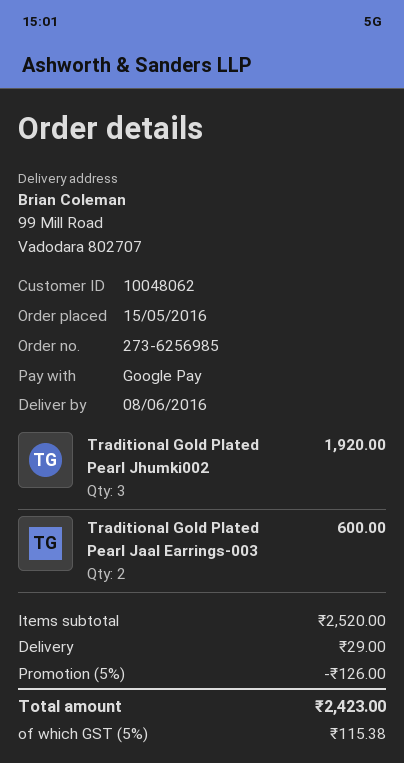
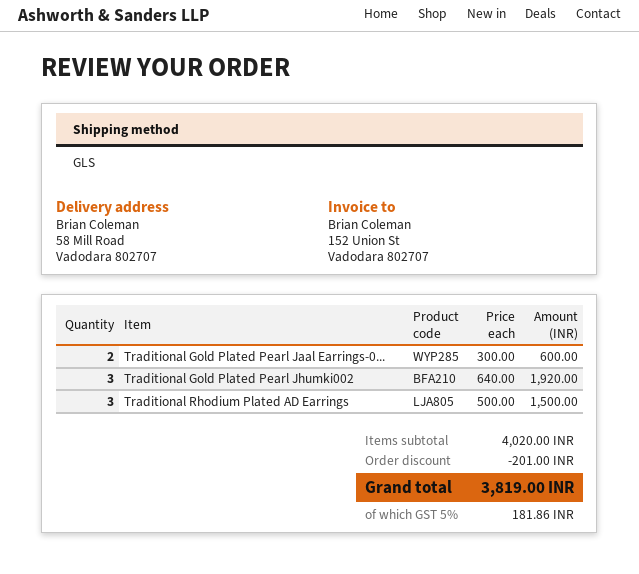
ship to: 99 Mill Road, Vadodara 802707 -> 58 Mill Road, Vadodara 802707
Traditional Rhodium Plated AD Earrings: none -> 3 for 1500.00
subtotal: 2520.00 -> 4020.00
discount: 126.00 -> 201.00
shipping: 29.00 -> none
tax: 5% = 115.38 -> 5% = 181.86
total: 2423.00 -> 3819.00

